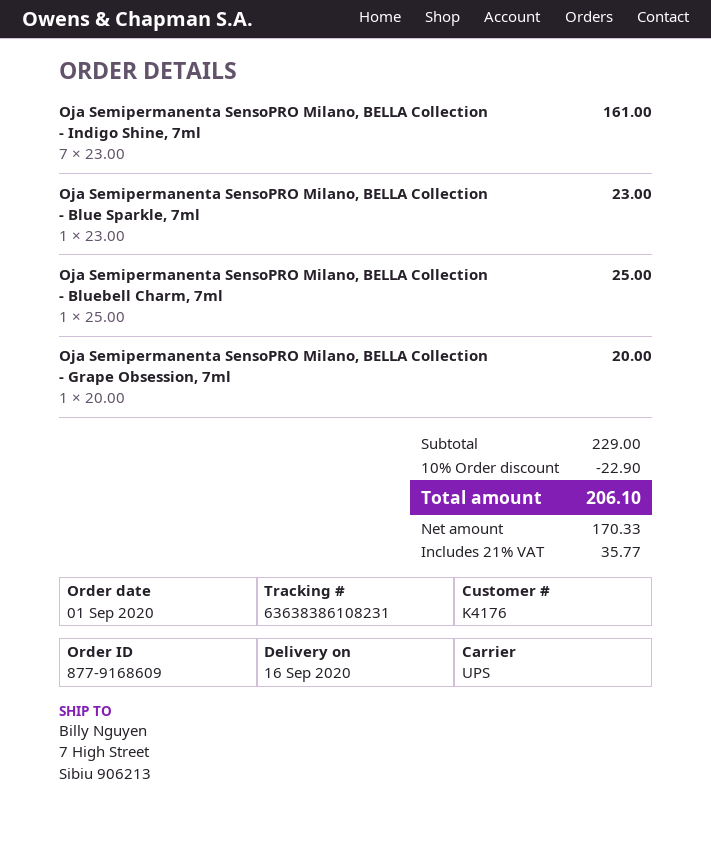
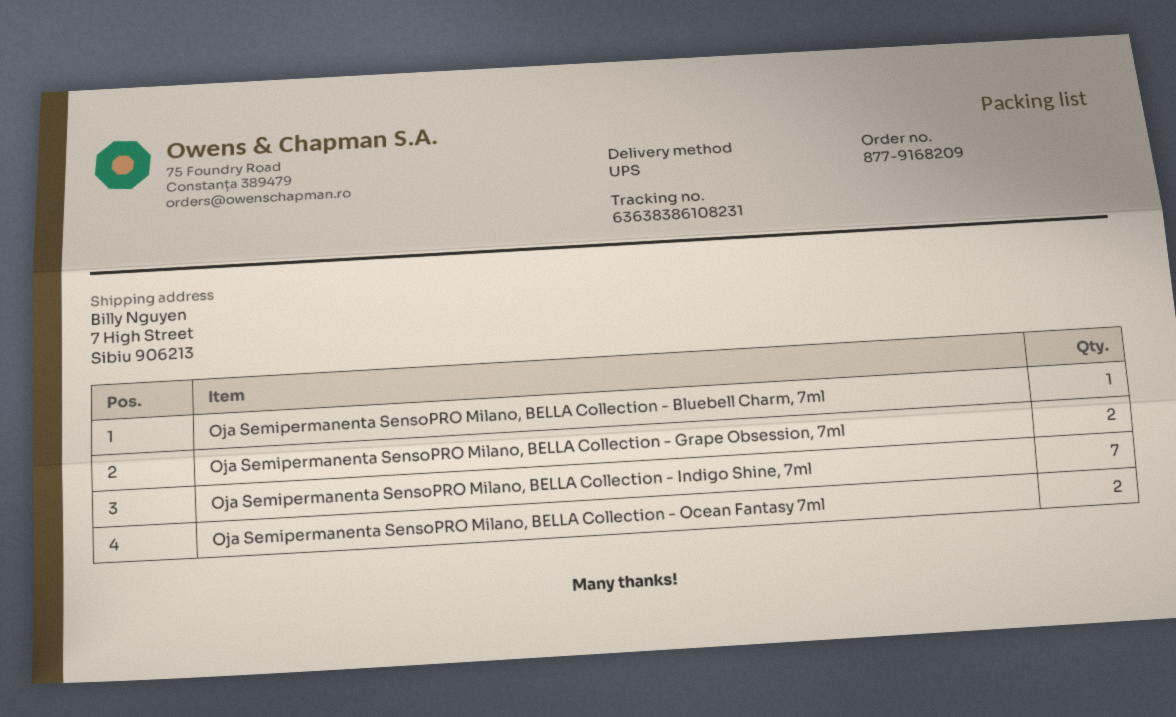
order number: 877-9168609 -> 877-9168209
Oja Semipermanenta SensoPRO Milano, BELLA Collection - Blue Sparkle, 7ml: 1 -> none
Oja Semipermanenta SensoPRO Milano, BELLA Collection - Grape Obsession, 7ml: 1 -> 2
Oja Semipermanenta SensoPRO Milano, BELLA Collection - Ocean Fantasy 7ml: none -> 2

